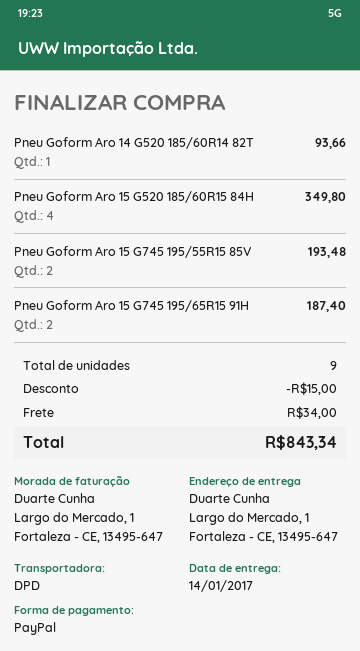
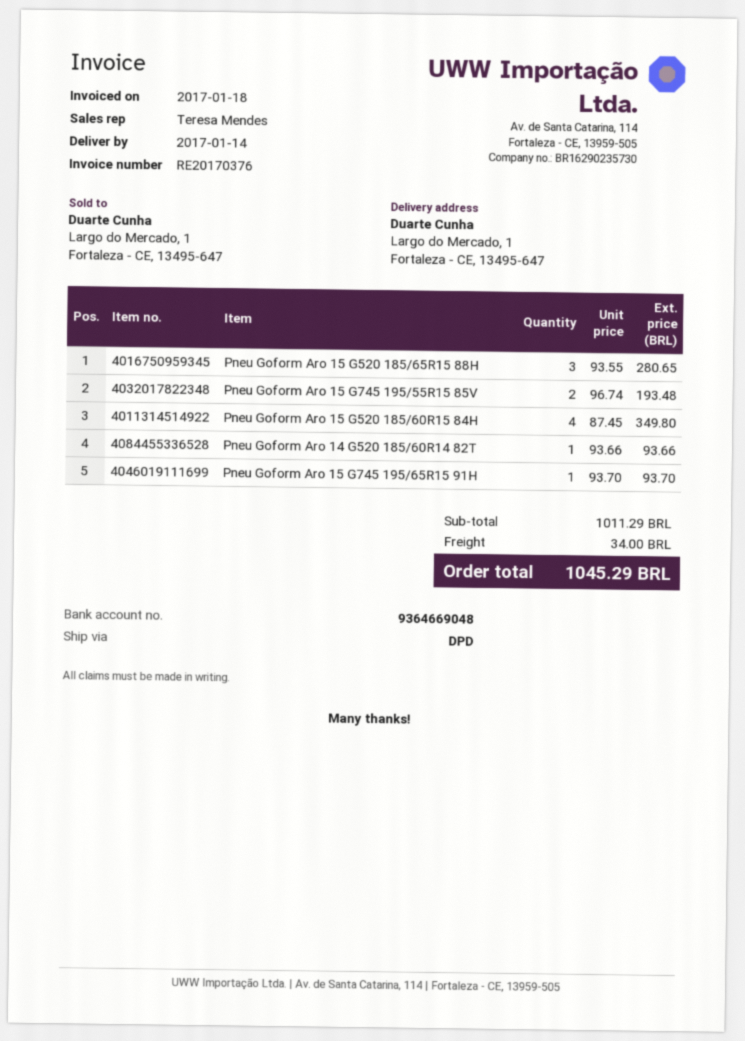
Pneu Goform Aro 15 G745 195/65R15 91H: 2 for 187.40 -> 1 for 93.70
Pneu Goform Aro 15 G520 185/65R15 88H: none -> 3 for 280.65
discount: 15.00 -> none
total: 843.34 -> 1045.29

